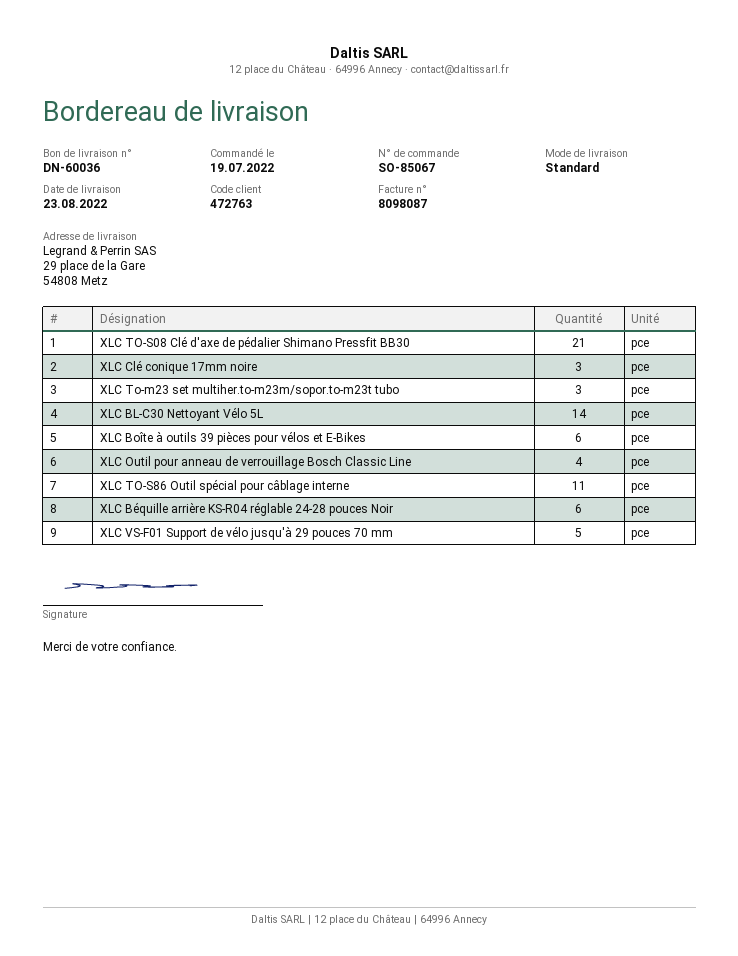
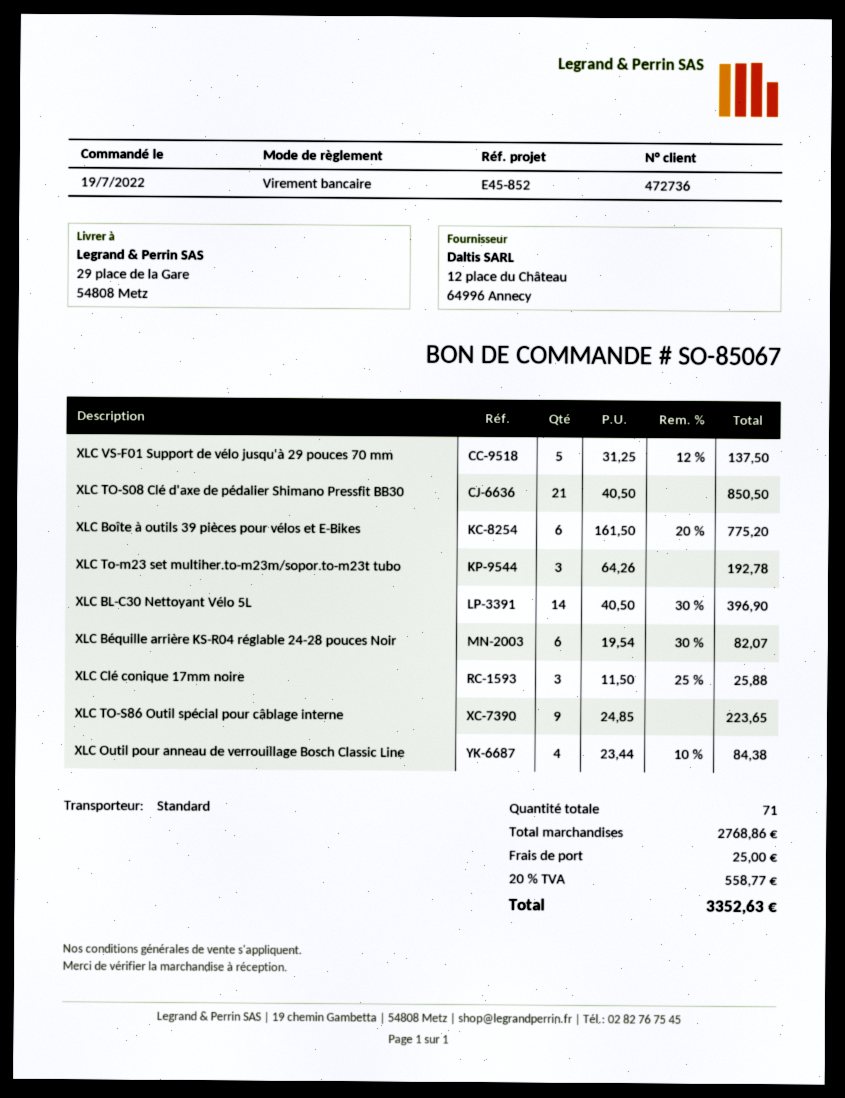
customer number: 472763 -> 472736
XLC TO-S86 Outil spécial pour câblage interne: 11 -> 9

